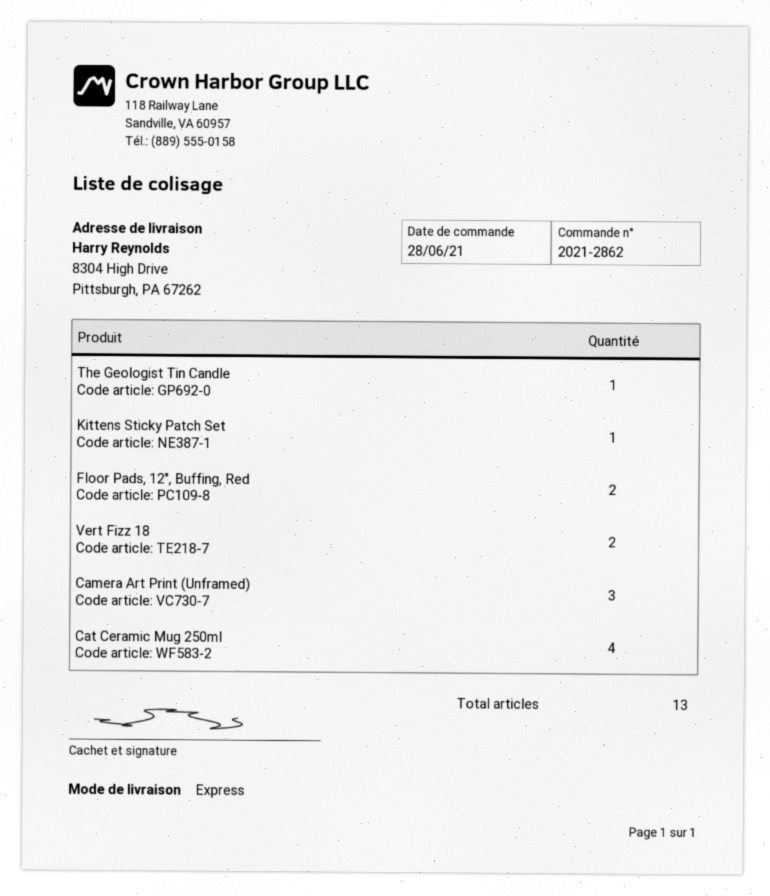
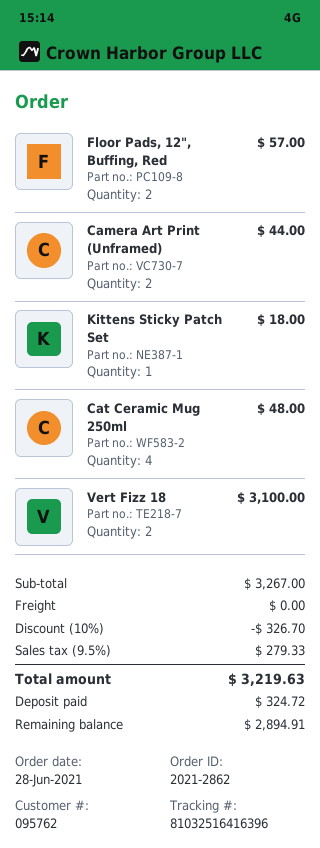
The Geologist Tin Candle: 1 -> none
Camera Art Print (Unframed): 3 -> 2

